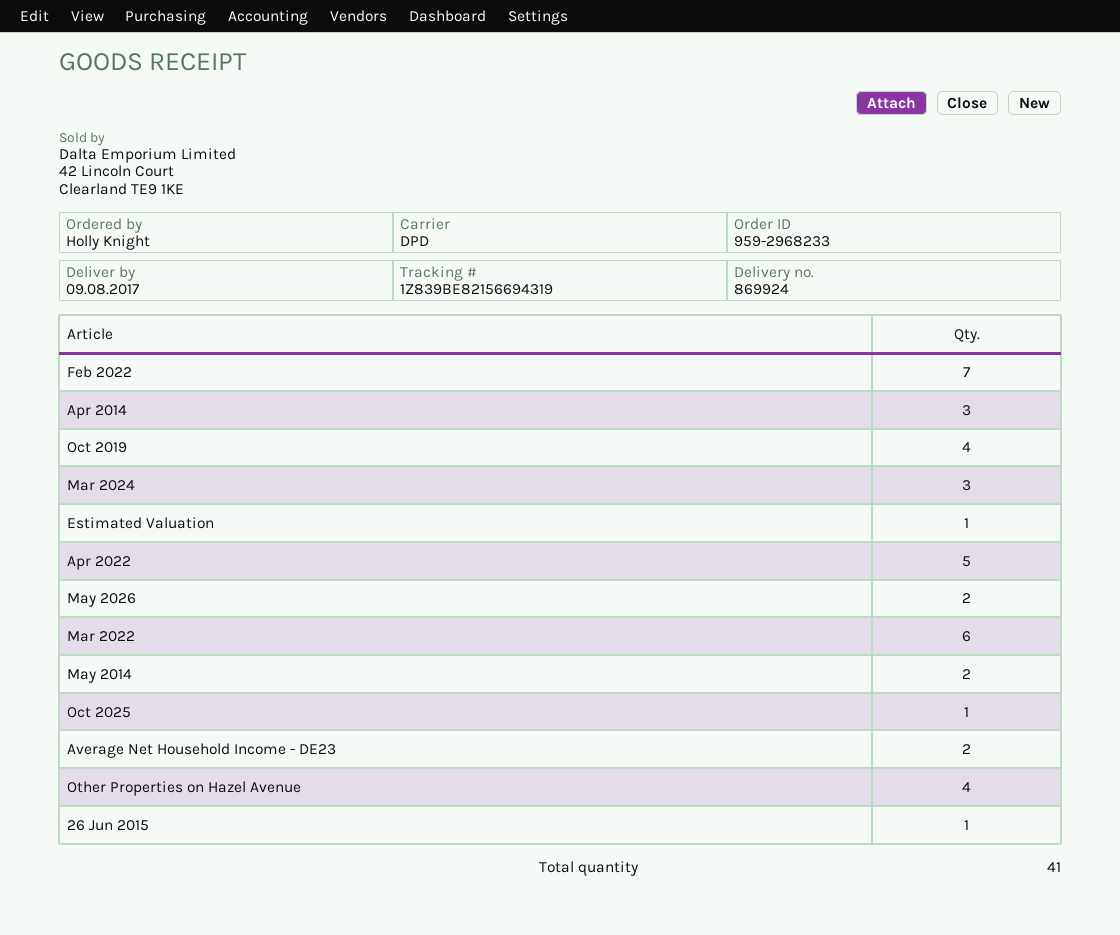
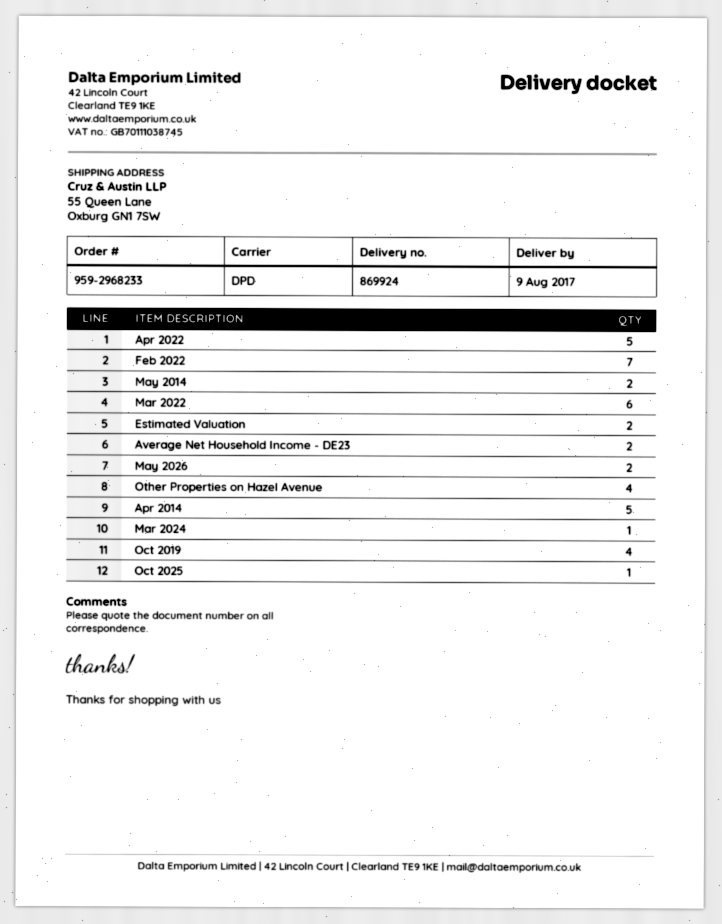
Apr 2014: 3 -> 5
Mar 2024: 3 -> 1
Estimated Valuation: 1 -> 2
26 Jun 2015: 1 -> none

